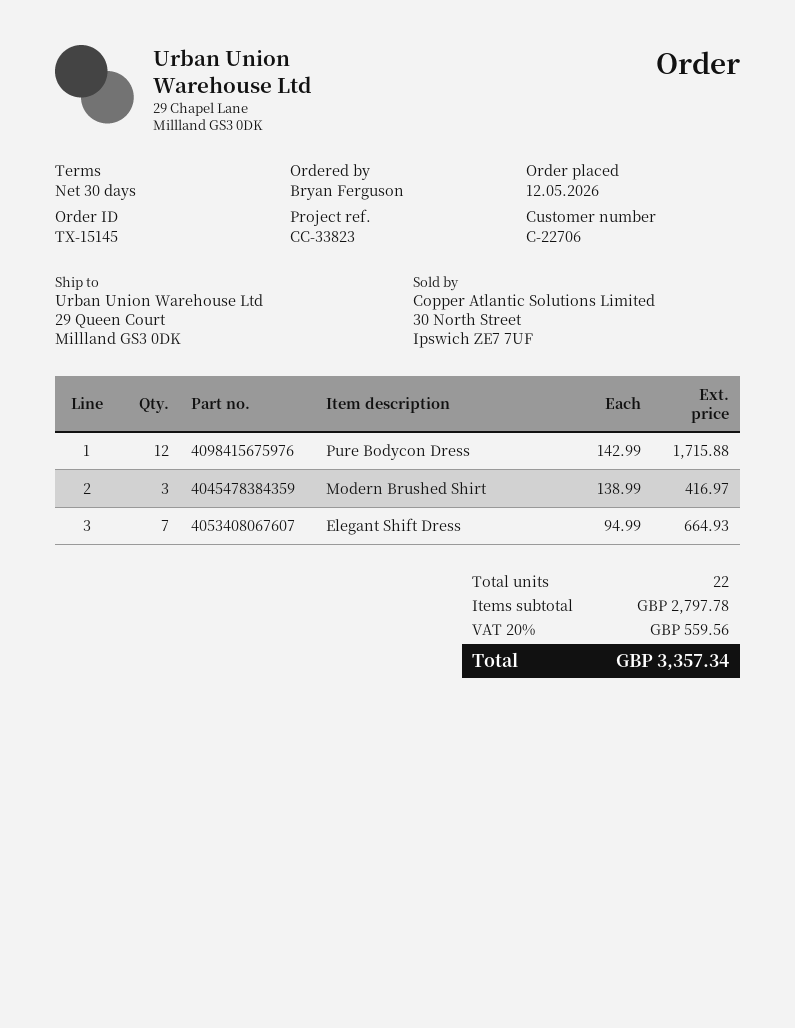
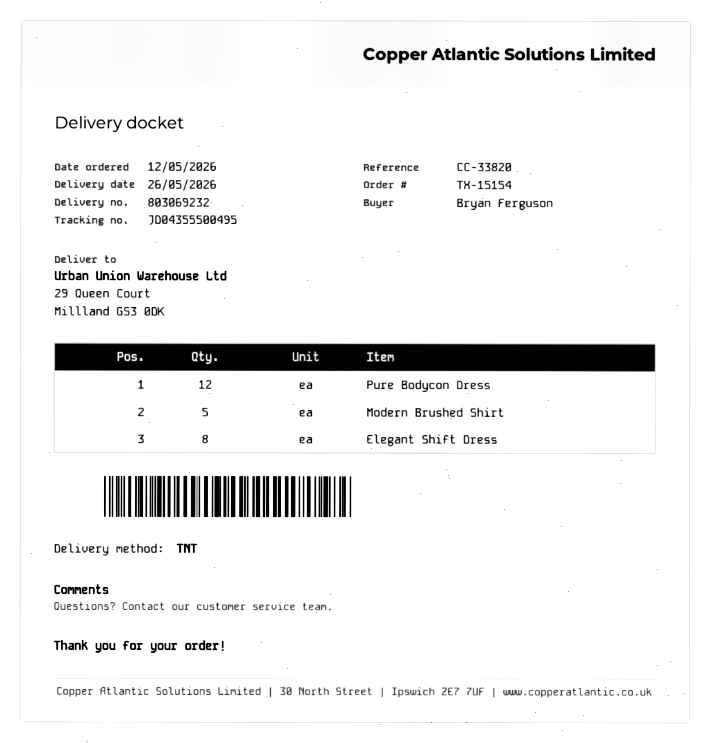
order number: TX-15145 -> TX-15154
reference: CC-33823 -> CC-33820
Modern Brushed Shirt: 3 -> 5
Elegant Shift Dress: 7 -> 8

